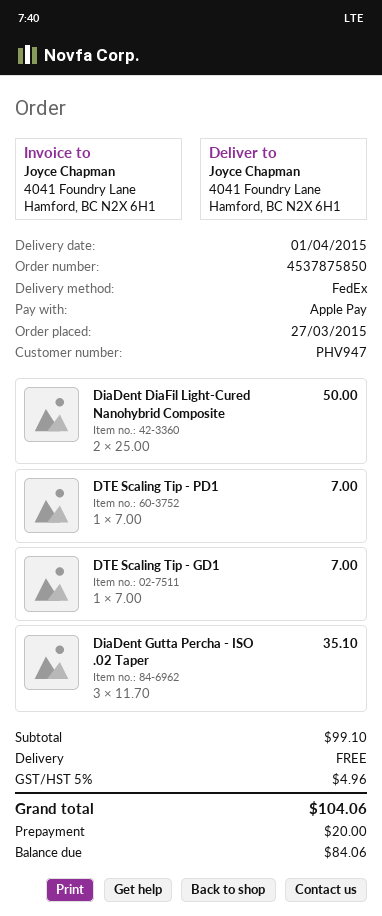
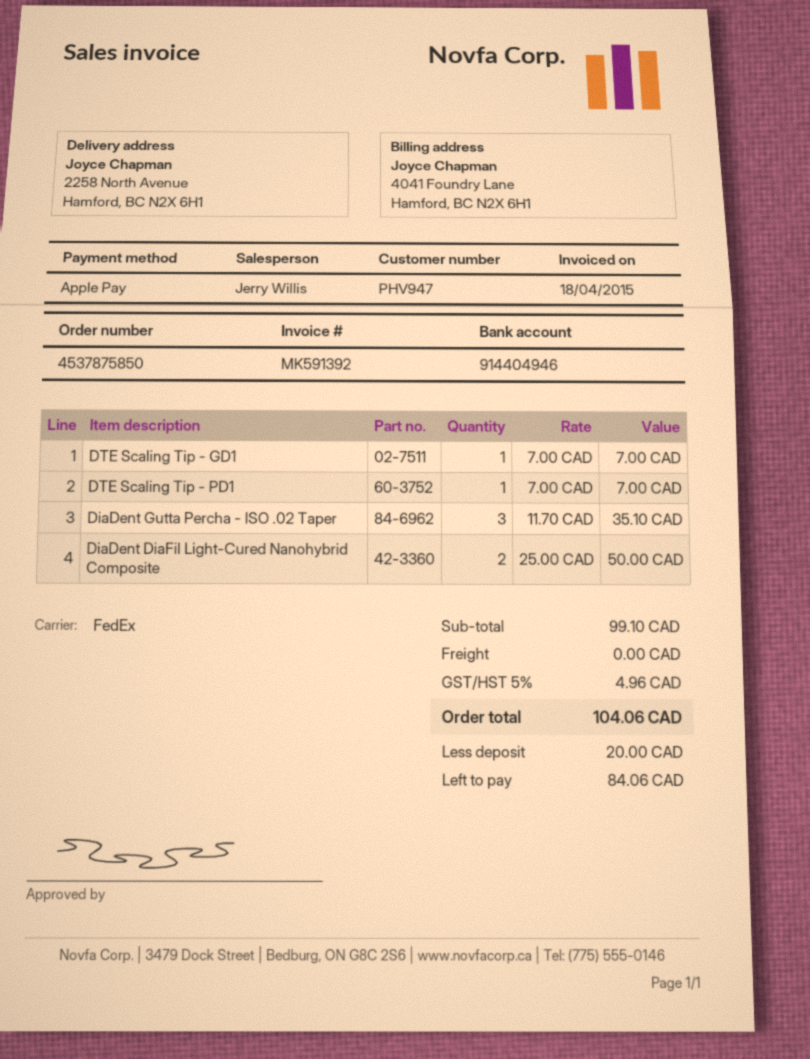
ship to: 4041 Foundry Lane, Hamford, BC N2X 6H1 -> 2258 North Avenue, Hamford, BC N2X 6H1

